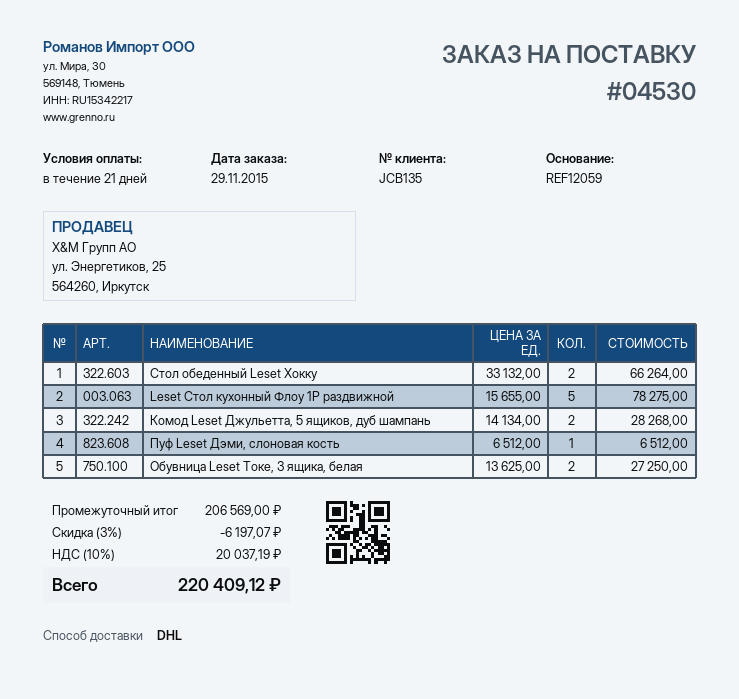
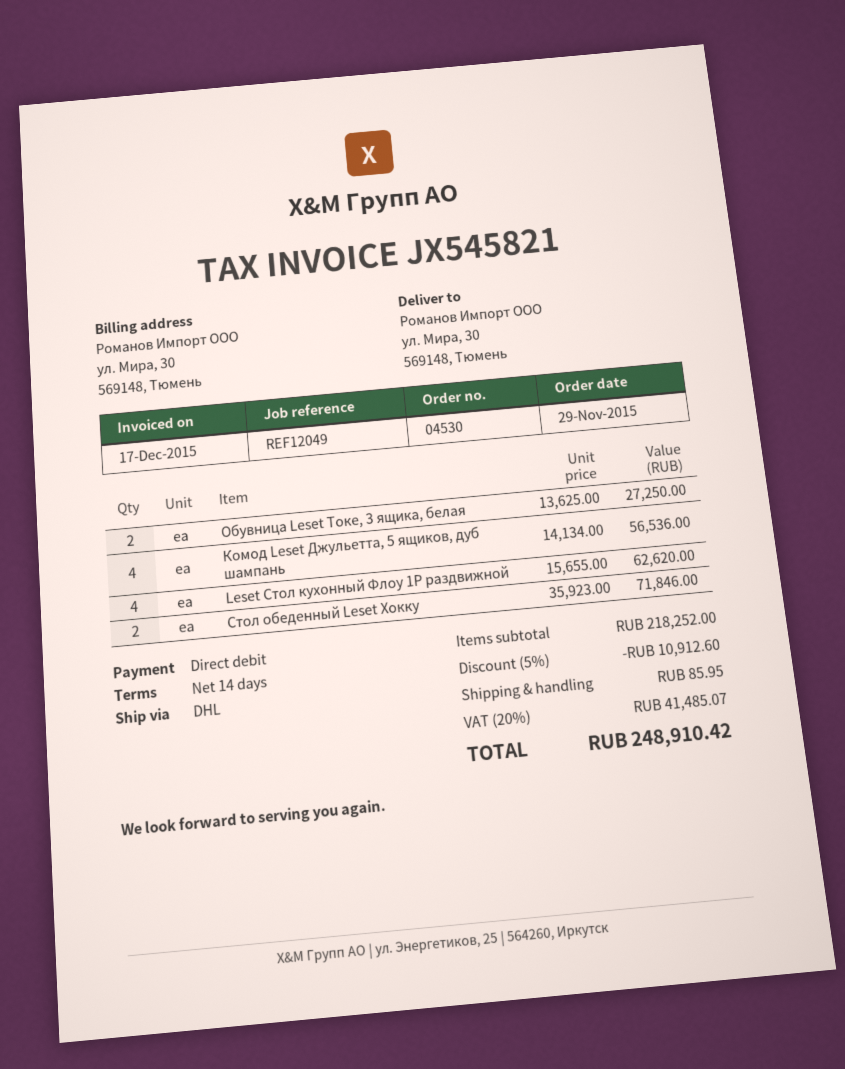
payment terms: 21 days -> 14 days
reference: REF12059 -> REF12049
Стол обеденный Leset Хокку: 2 x 33132.00 = 66264.00 -> 2 x 35923.00 = 71846.00
Leset Стол кухонный Флоу 1Р раздвижной: 5 x 15655.00 = 78275.00 -> 4 x 15655.00 = 62620.00
Комод Leset Джульетта, 5 ящиков, дуб шампань: 2 x 14134.00 = 28268.00 -> 4 x 14134.00 = 56536.00
Пуф Leset Дэми, слоновая кость: 1 x 6512.00 = 6512.00 -> none
subtotal: 206569.00 -> 218252.00
discount: 3% = 6197.07 -> 5% = 10912.60
shipping: none -> 85.95
tax: 10% = 20037.19 -> 20% = 41485.07
total: 220409.12 -> 248910.42

